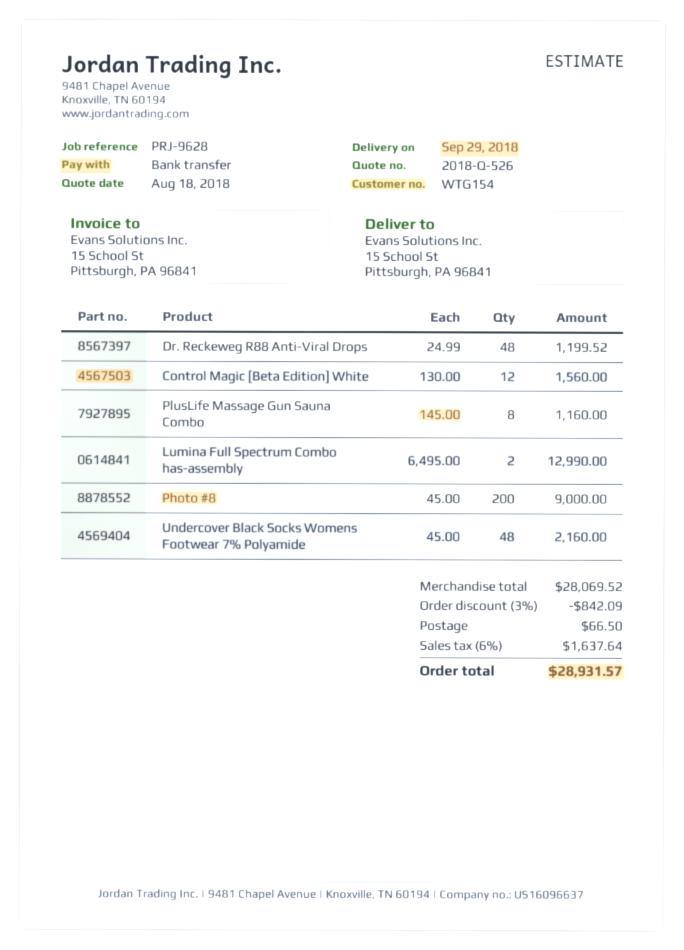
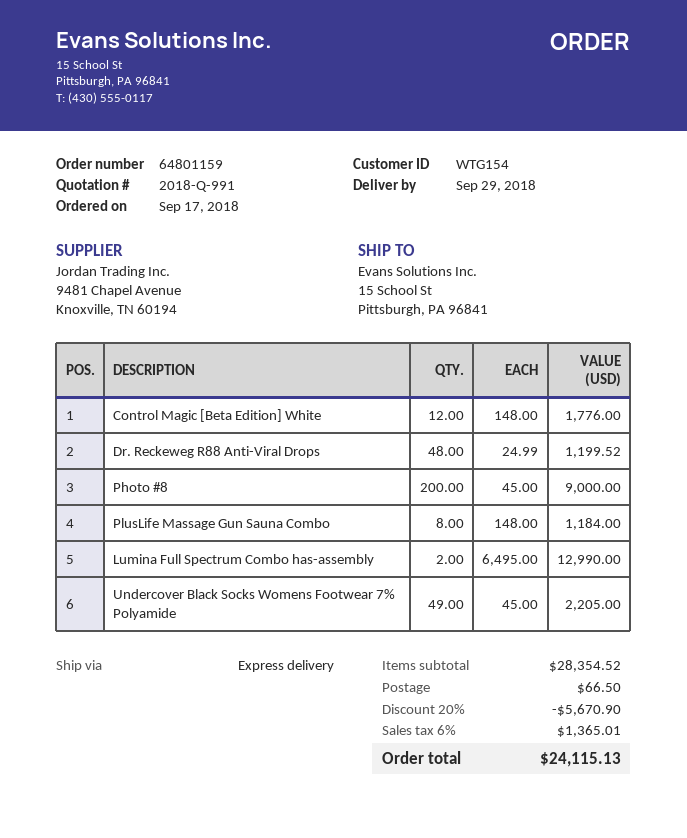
quote number: 2018-Q-526 -> 2018-Q-991
Control Magic [Beta Edition] White: 12 x 130.00 = 1560.00 -> 12 x 148.00 = 1776.00
PlusLife Massage Gun Sauna Combo: 8 x 145.00 = 1160.00 -> 8 x 148.00 = 1184.00
Undercover Black Socks Womens Footwear 7% Polyamide: 48 x 45.00 = 2160.00 -> 49 x 45.00 = 2205.00
subtotal: 28069.52 -> 28354.52
discount: 3% = 842.09 -> 20% = 5670.90
tax: 6% = 1637.64 -> 6% = 1365.01
total: 28931.57 -> 24115.13

